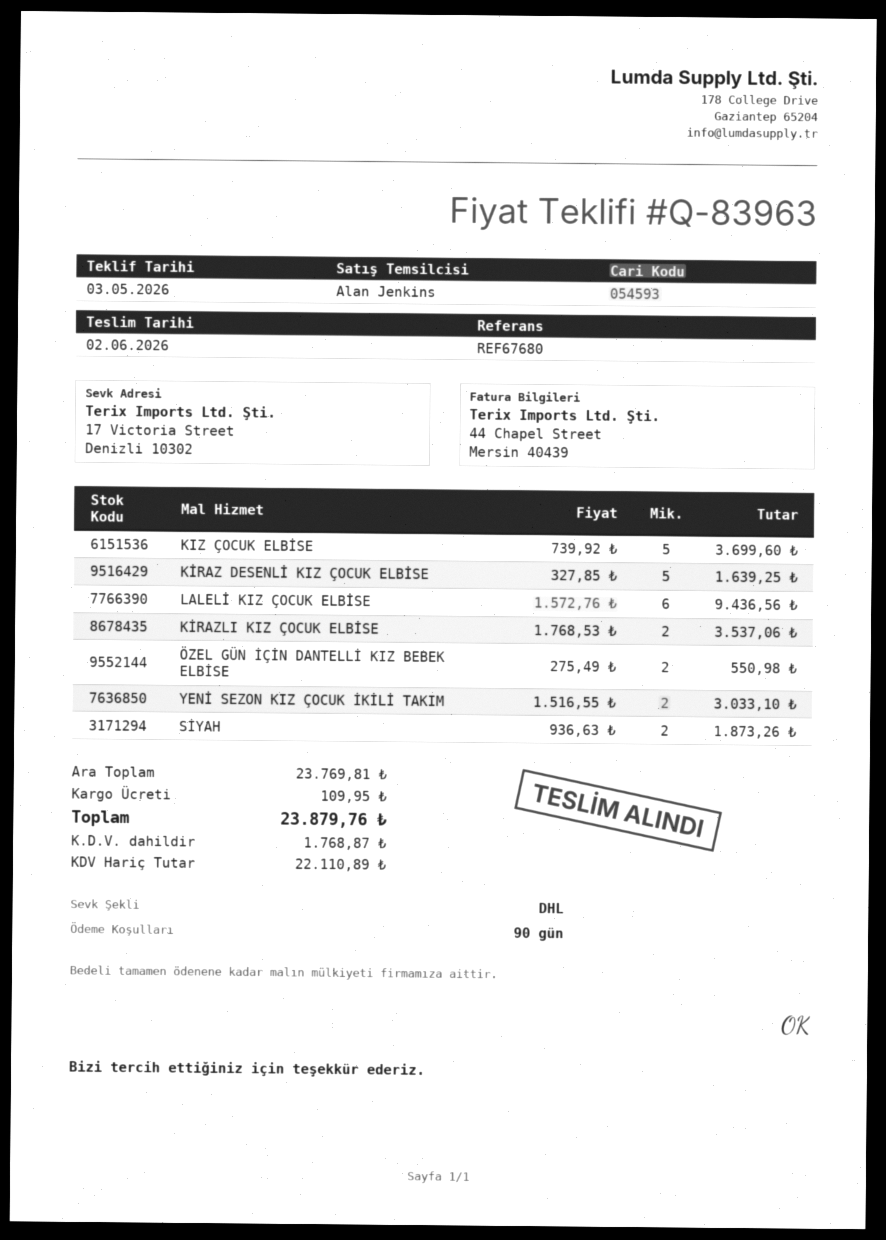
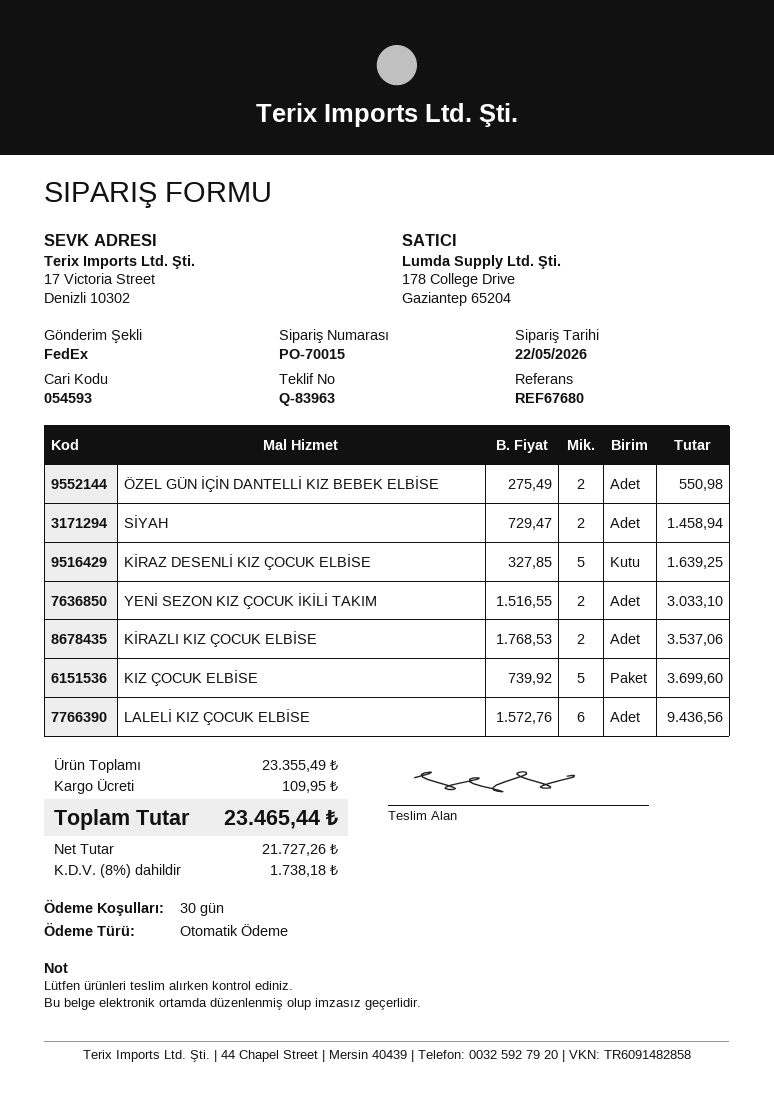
payment terms: 90 days -> 30 days
shipping method: DHL -> FedEx
SİYAH: 2 x 936.63 = 1873.26 -> 2 x 729.47 = 1458.94
subtotal: 23769.81 -> 23355.49
net: 22110.89 -> 21727.26
tax: 1768.87 -> 1738.18
total: 23879.76 -> 23465.44

